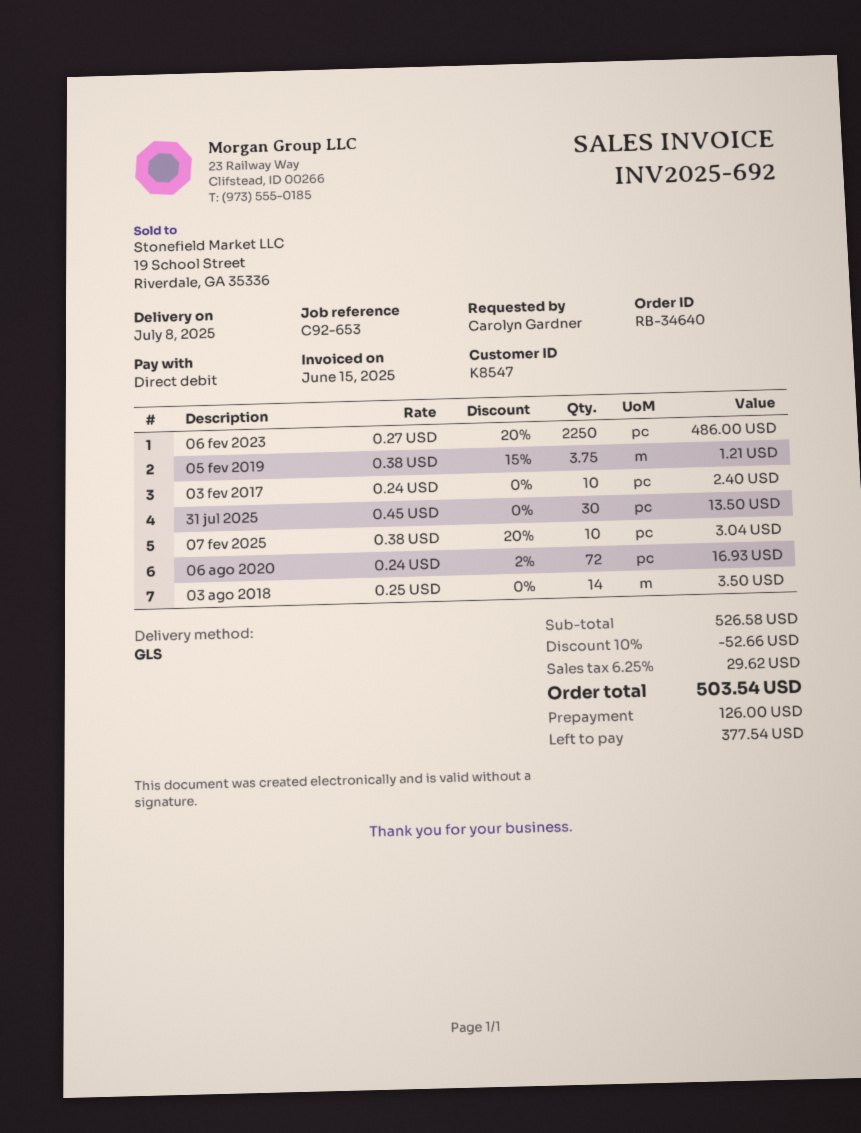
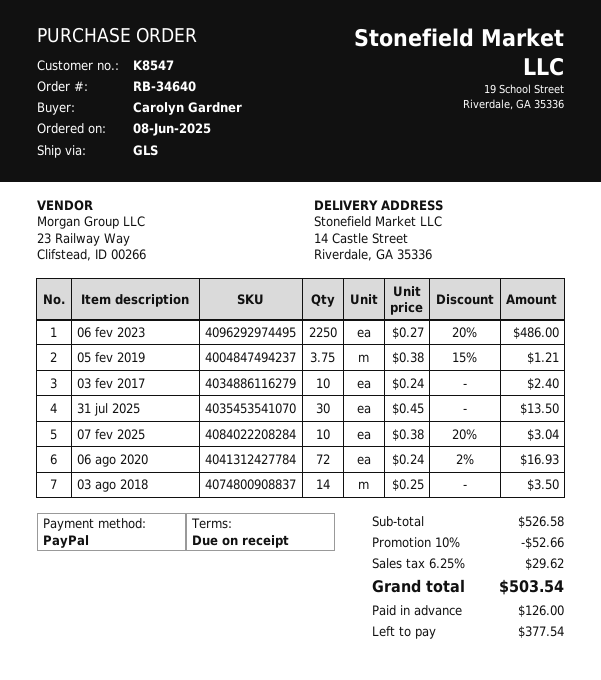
payment method: direct debit -> PayPal

